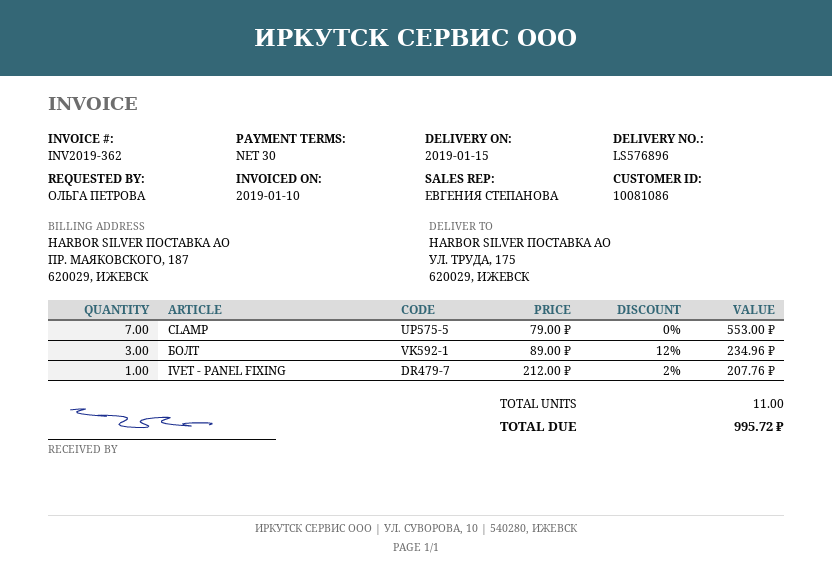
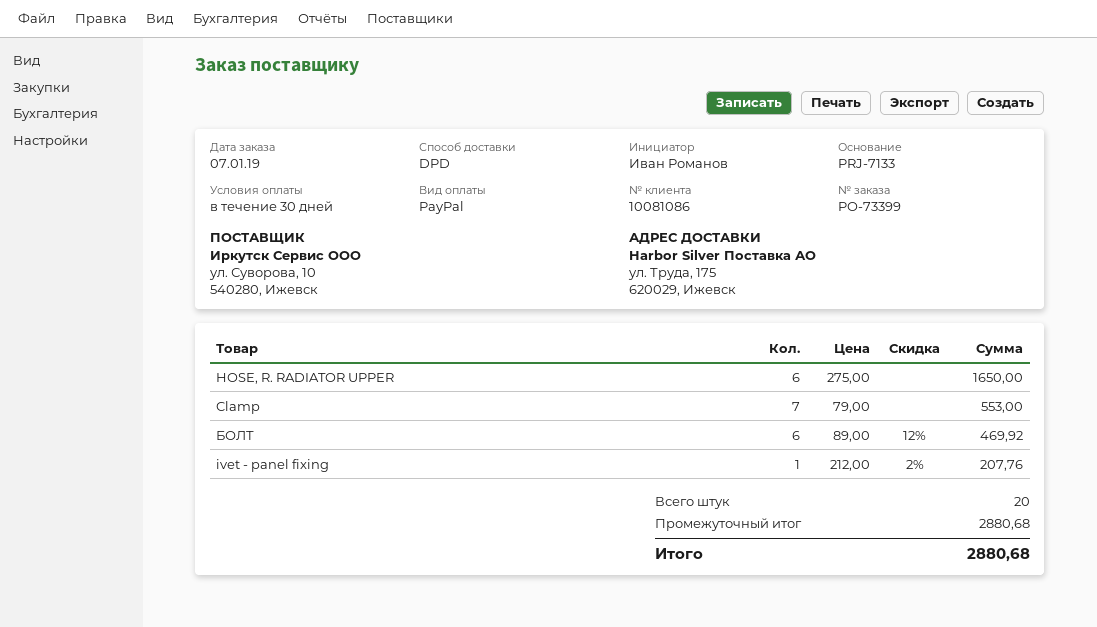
ordered by: ОЛЬГА ПЕТРОВА -> Иван Романов
БОЛТ: 3 x 89.00 - 12% = 234.96 -> 6 x 89.00 - 12% = 469.92
HOSE, R. RADIATOR UPPER: none -> 6 x 275.00 = 1650.00
total quantity: 11 -> 20
total: 995.72 -> 2880.68

